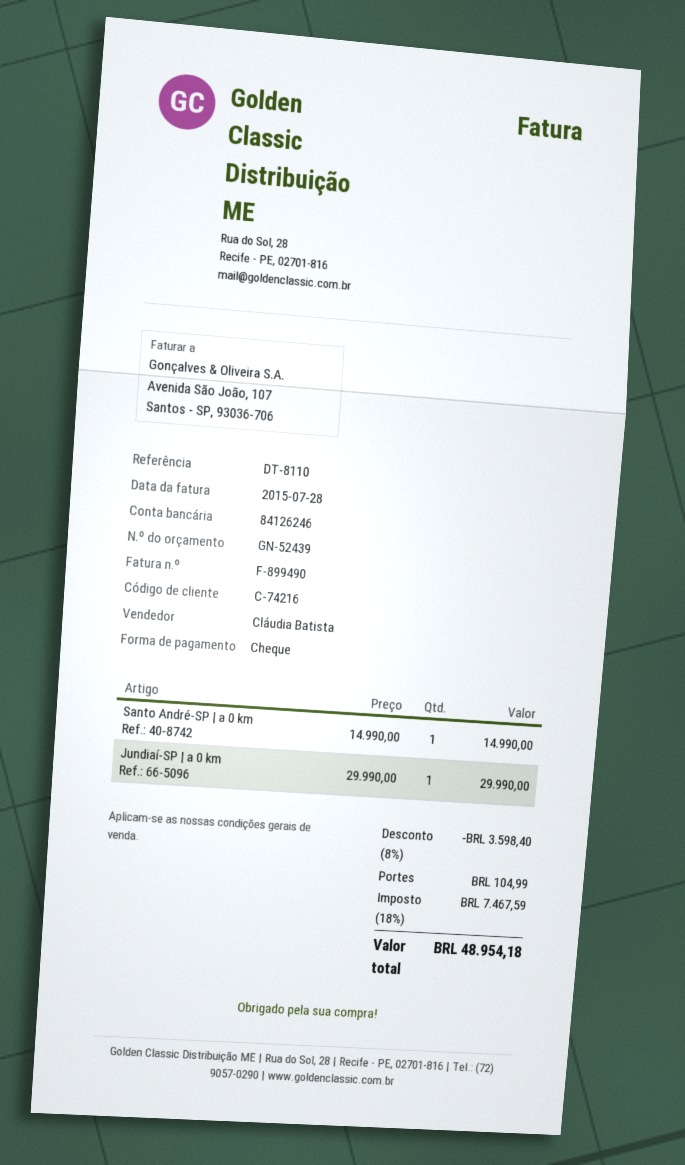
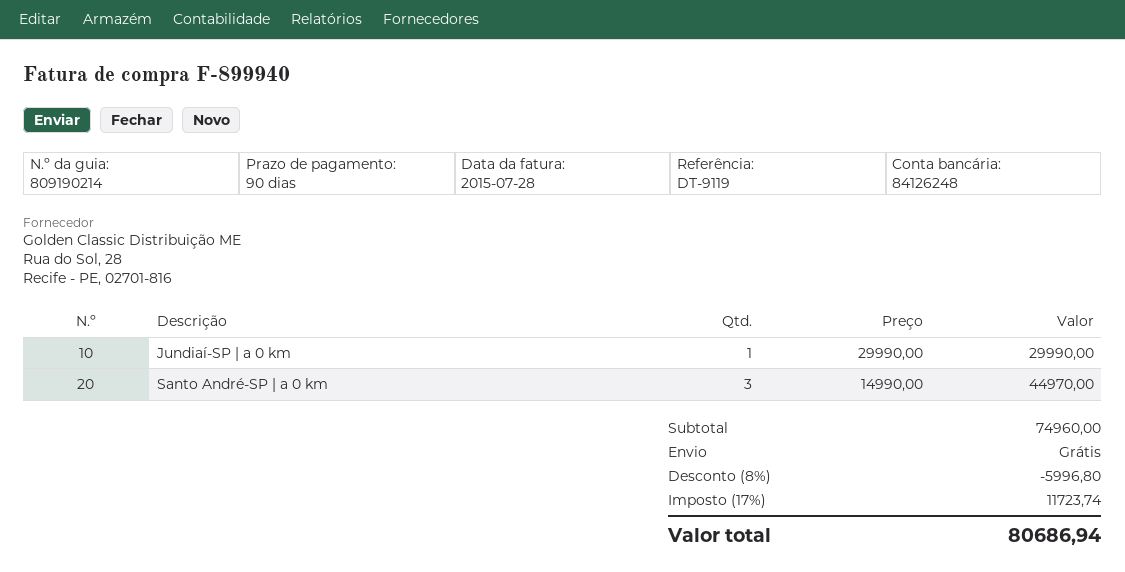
invoice number: F-899490 -> F-899940
reference: DT-8110 -> DT-9119
bank account: 84126246 -> 84126248
Santo André-SP | a 0 km: 1 x 14990.00 = 14990.00 -> 3 x 14990.00 = 44970.00
discount: 8% = 3598.40 -> 8% = 5996.80
shipping: 104.99 -> 0.00
tax: 18% = 7467.59 -> 17% = 11723.74
total: 48954.18 -> 80686.94

